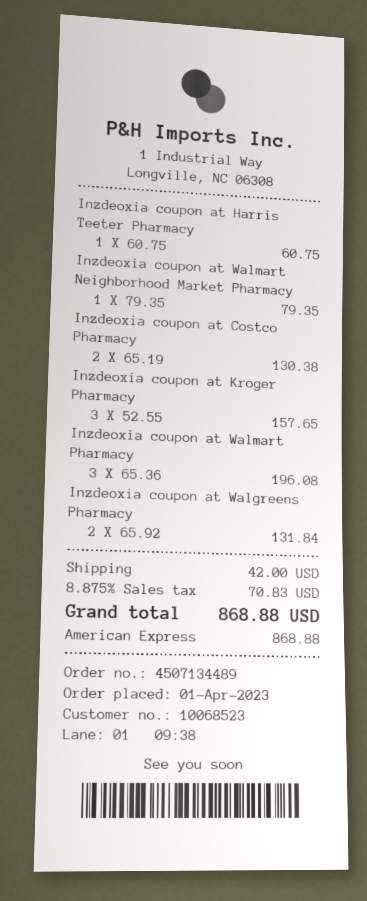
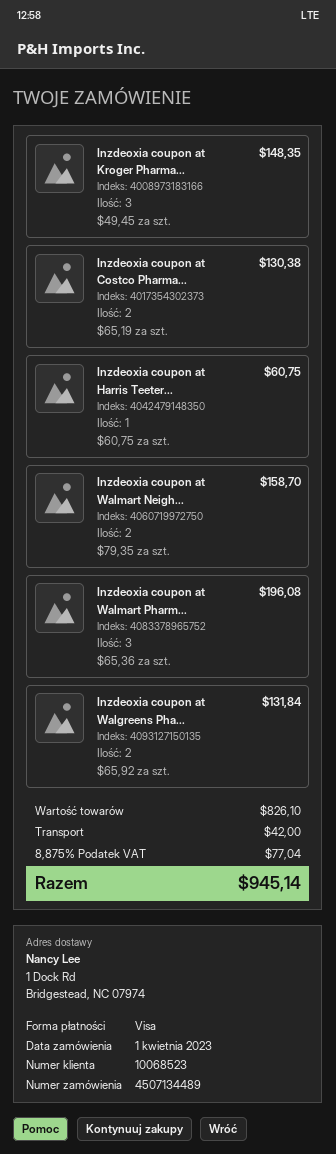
payment method: American Express -> Visa
Inzdeoxia coupon at Walmart Neighborhood Market Pharmacy: 1 x 79.35 = 79.35 -> 2 x 79.35 = 158.70
Inzdeoxia coupon at Kroger Pharmacy: 3 x 52.55 = 157.65 -> 3 x 49.45 = 148.35
tax: 8.875% = 70.83 -> 8.875% = 77.04
total: 868.88 -> 945.14

